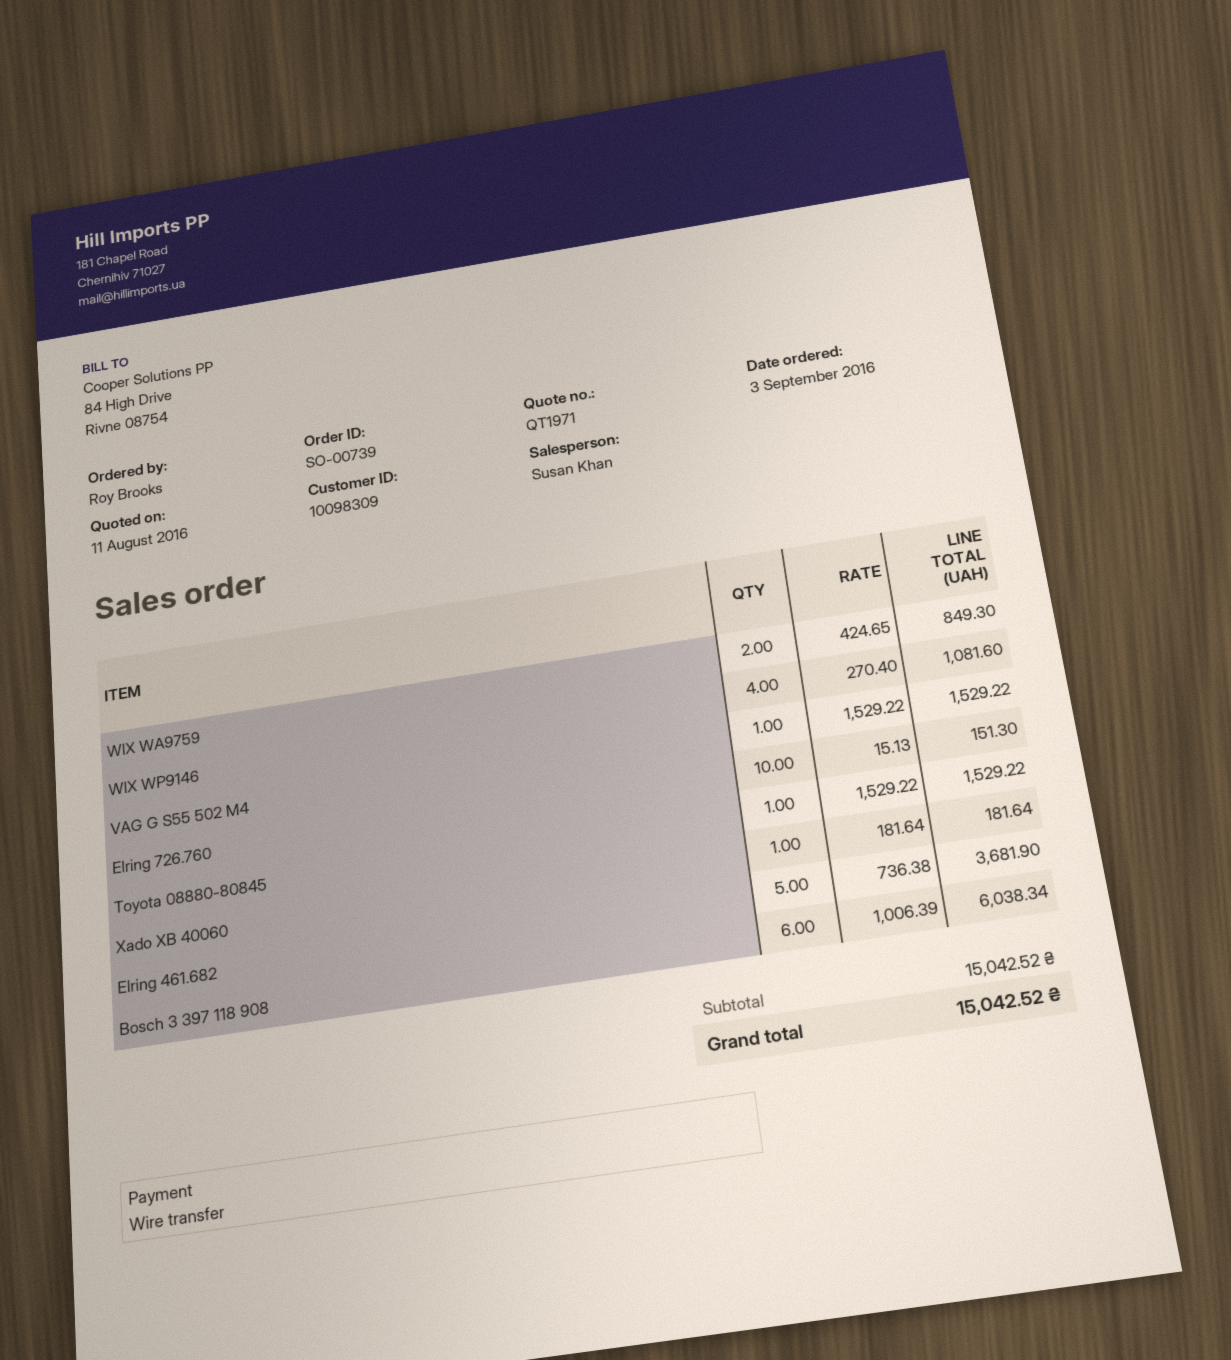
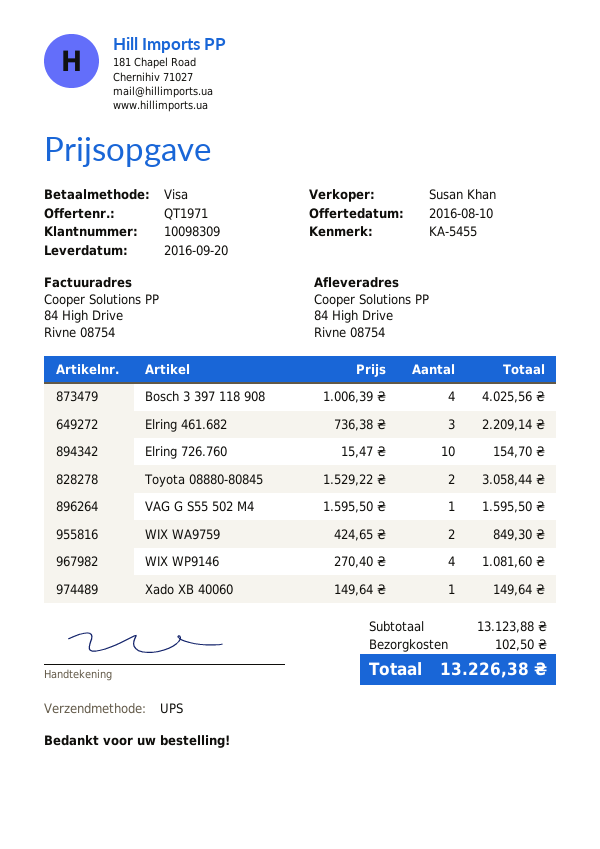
quote date: 2016-08-11 -> 2016-08-10
payment method: bank transfer -> Visa
VAG G S55 502 M4: 1 x 1529.22 = 1529.22 -> 1 x 1595.50 = 1595.50
Elring 726.760: 10 x 15.13 = 151.30 -> 10 x 15.47 = 154.70
Toyota 08880-80845: 1 x 1529.22 = 1529.22 -> 2 x 1529.22 = 3058.44
Xado XB 40060: 1 x 181.64 = 181.64 -> 1 x 149.64 = 149.64
Elring 461.682: 5 x 736.38 = 3681.90 -> 3 x 736.38 = 2209.14
Bosch 3 397 118 908: 6 x 1006.39 = 6038.34 -> 4 x 1006.39 = 4025.56
subtotal: 15042.52 -> 13123.88
shipping: none -> 102.50
total: 15042.52 -> 13226.38

